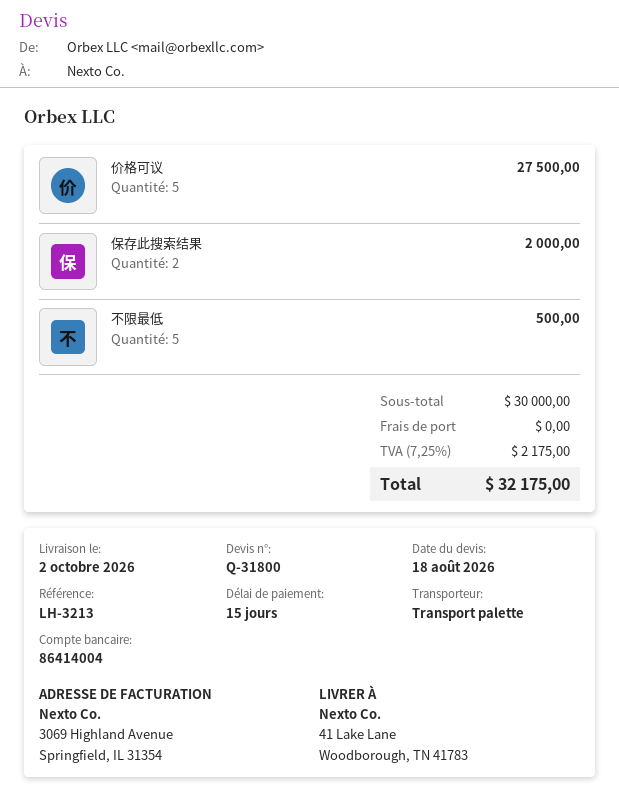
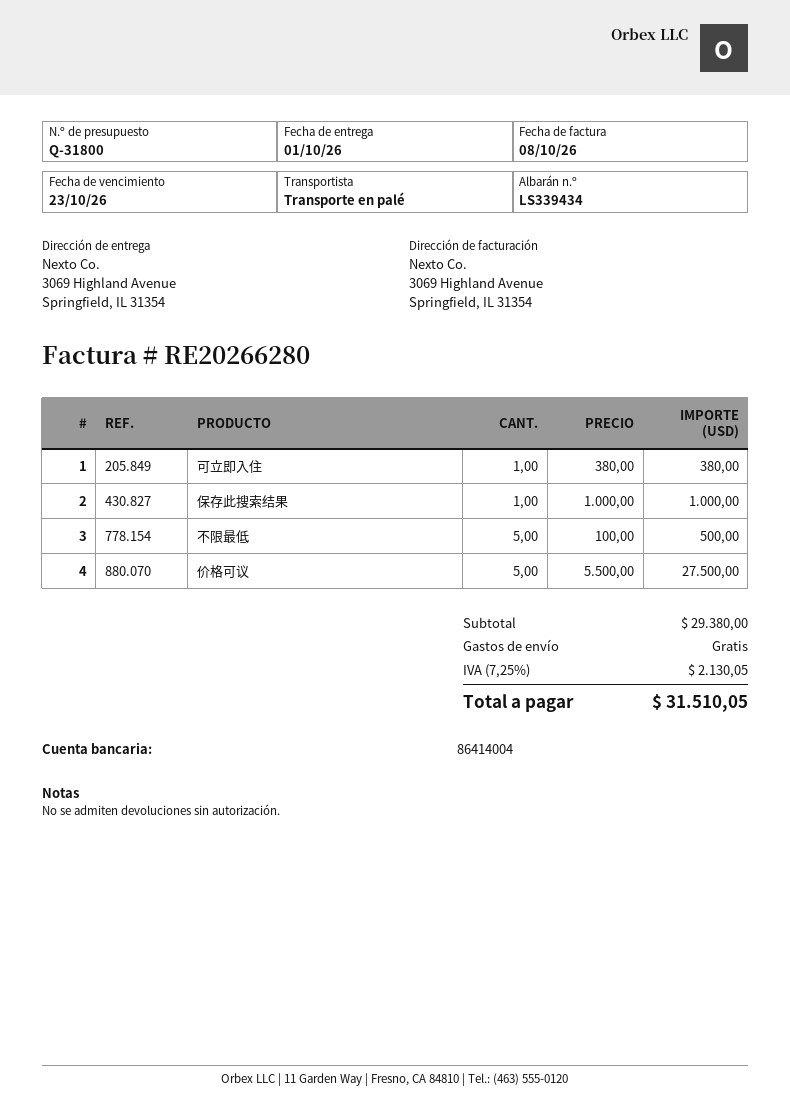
delivery date: 2026-10-02 -> 2026-10-01
ship to: 41 Lake Lane, Woodborough, TN 41783 -> 3069 Highland Avenue, Springfield, IL 31354
保存此搜索结果: 2 for 2000.00 -> 1 for 1000.00
可立即入住: none -> 1 for 380.00
subtotal: 30000.00 -> 29380.00
tax: 7.25% = 2175.00 -> 7.25% = 2130.05
total: 32175.00 -> 31510.05

